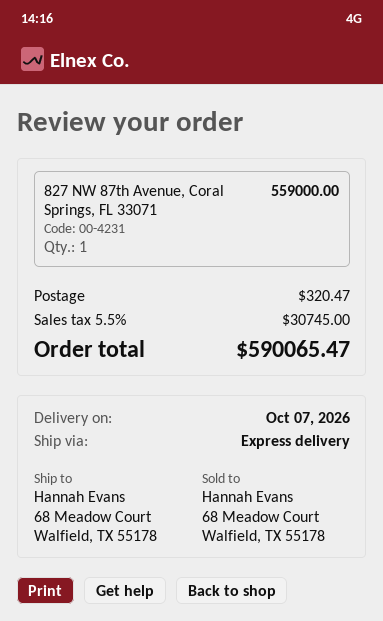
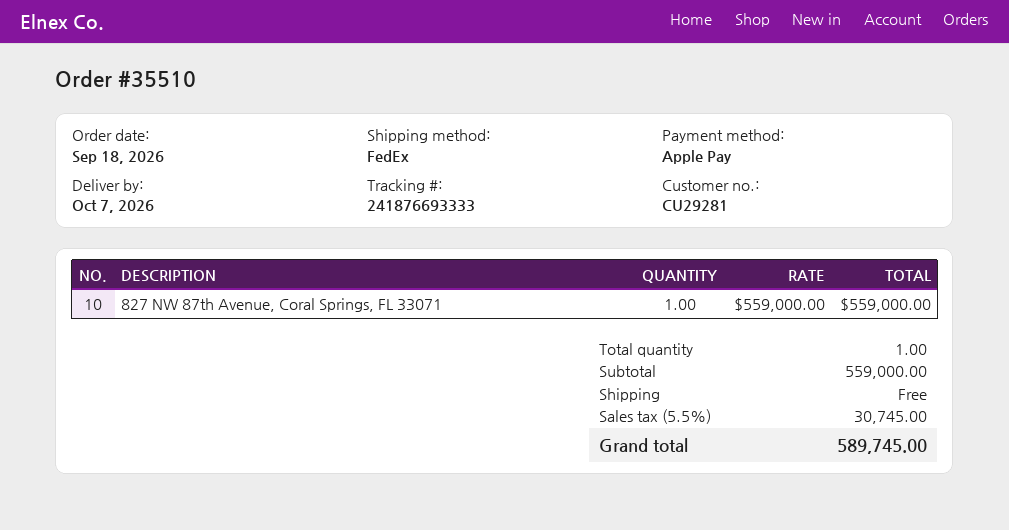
shipping method: express -> FedEx
shipping: 320.47 -> 0.00
total: 590065.47 -> 589745.00

